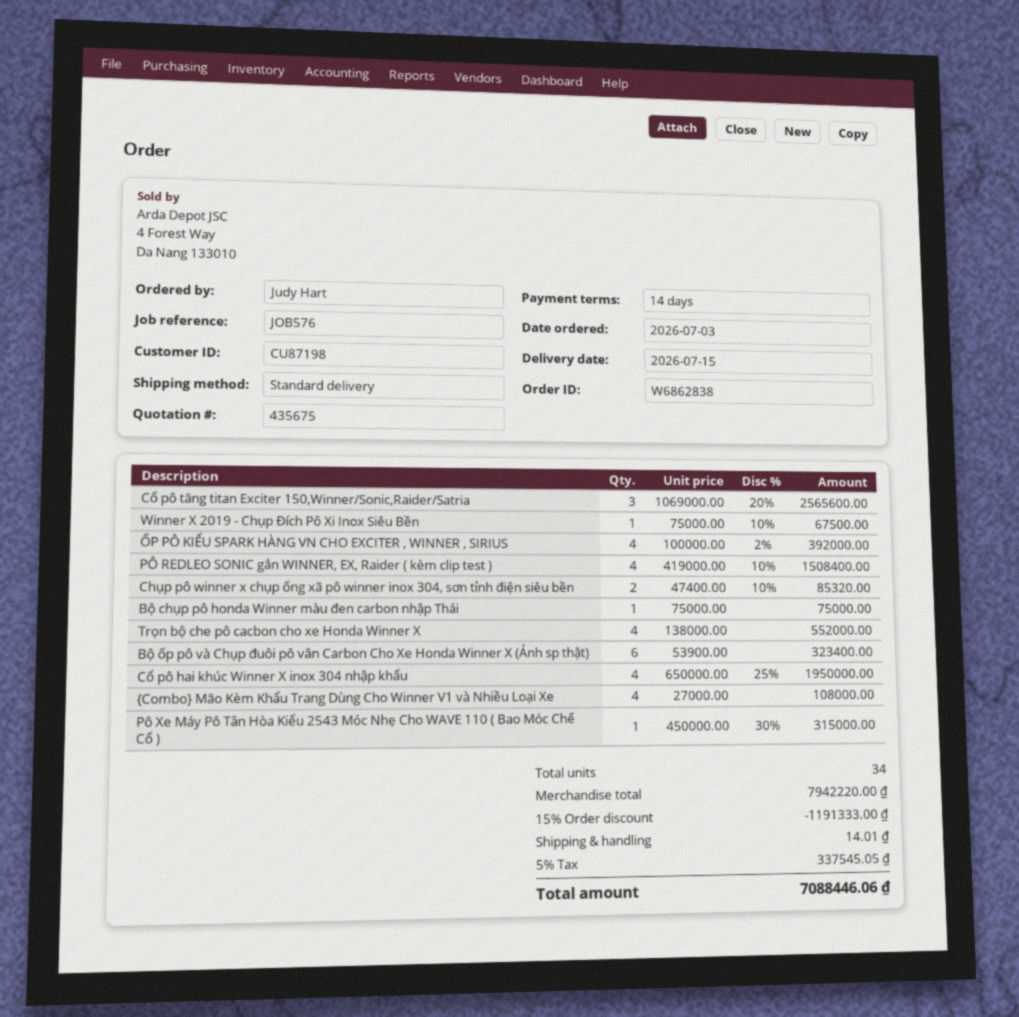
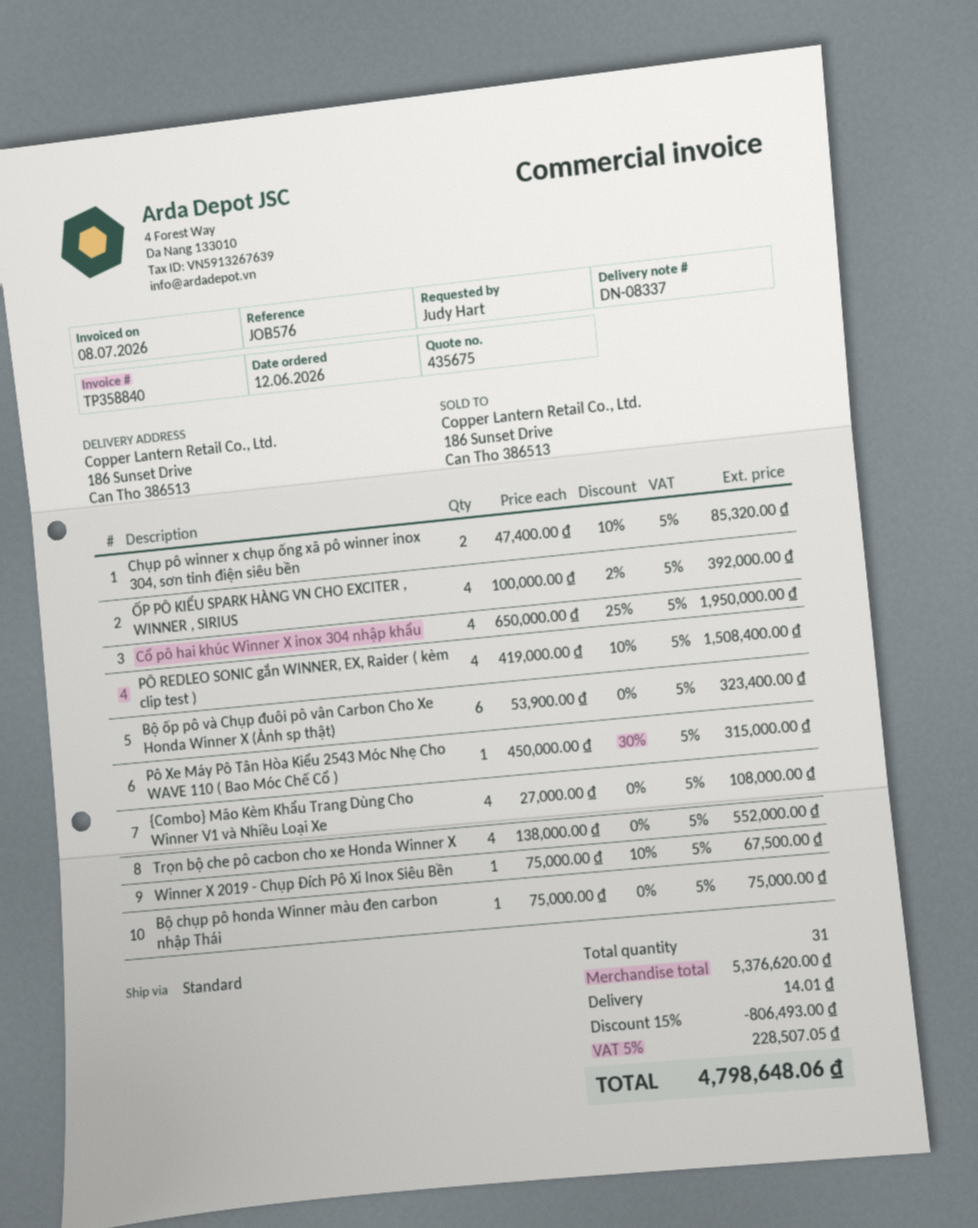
order date: 2026-07-03 -> 2026-06-12
Cổ pô tăng titan Exciter 150,Winner/Sonic,Raider/Satria: 3 x 1069000.00 - 20% = 2565600.00 -> none
total quantity: 34 -> 31
subtotal: 7942220.00 -> 5376620.00
discount: 15% = 1191333.00 -> 15% = 806493.00
tax: 5% = 337545.05 -> 5% = 228507.05
total: 7088446.06 -> 4798648.06

